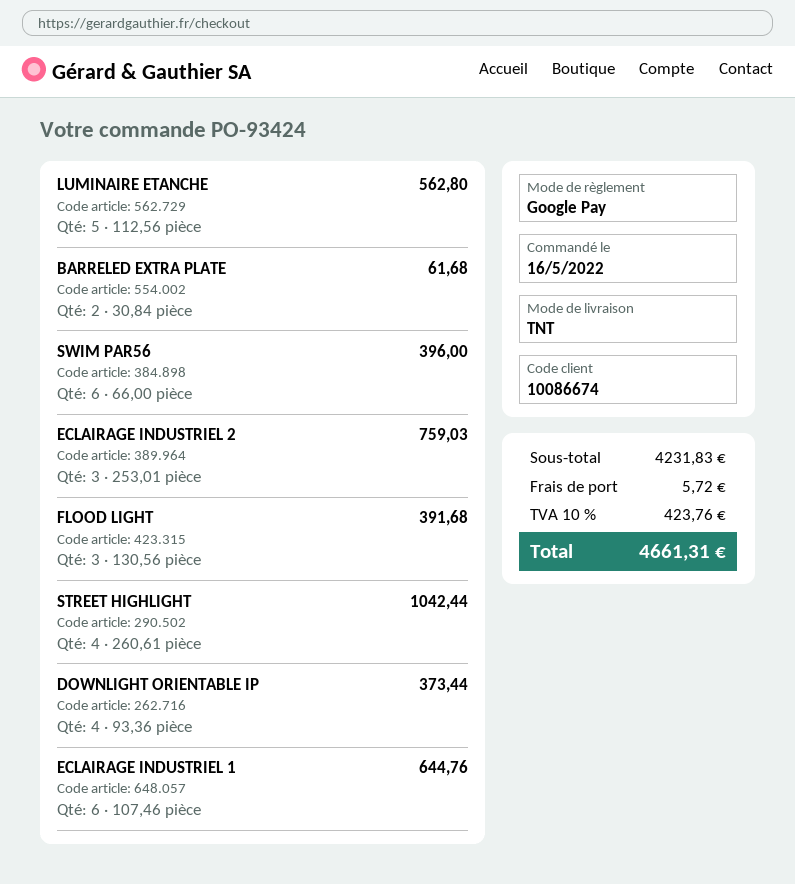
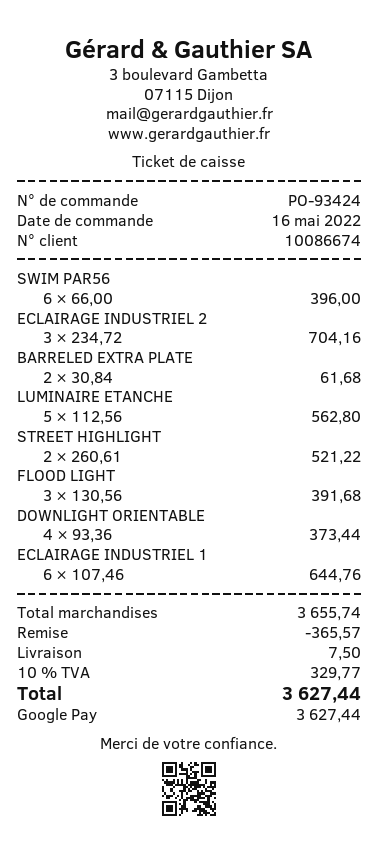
ECLAIRAGE INDUSTRIEL 2: 3 x 253.01 = 759.03 -> 3 x 234.72 = 704.16
STREET HIGHLIGHT: 4 x 260.61 = 1042.44 -> 2 x 260.61 = 521.22
subtotal: 4231.83 -> 3655.74
discount: none -> 365.57
shipping: 5.72 -> 7.50
tax: 10% = 423.76 -> 10% = 329.77
total: 4661.31 -> 3627.44

